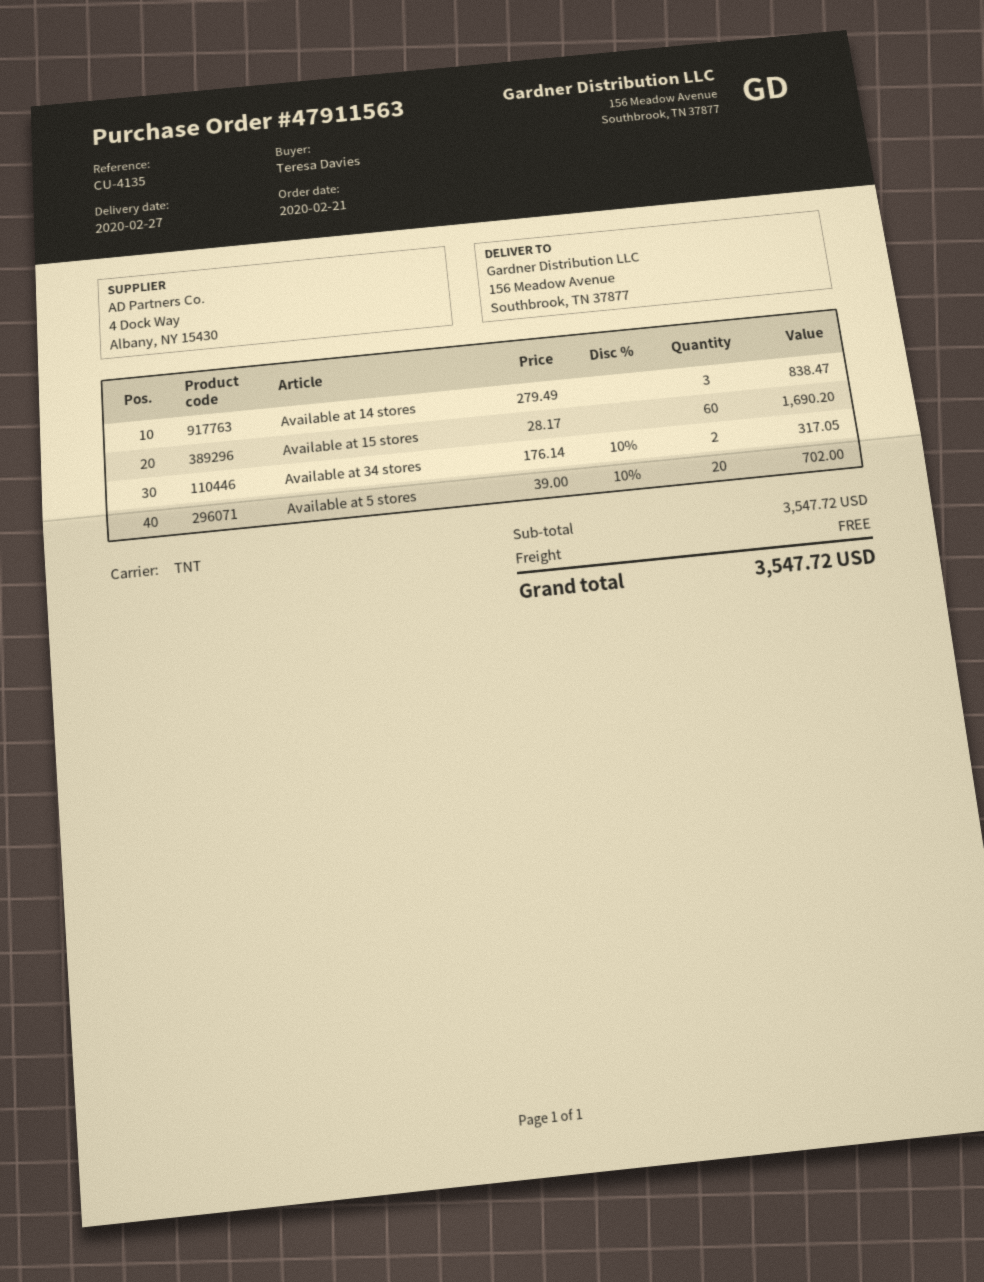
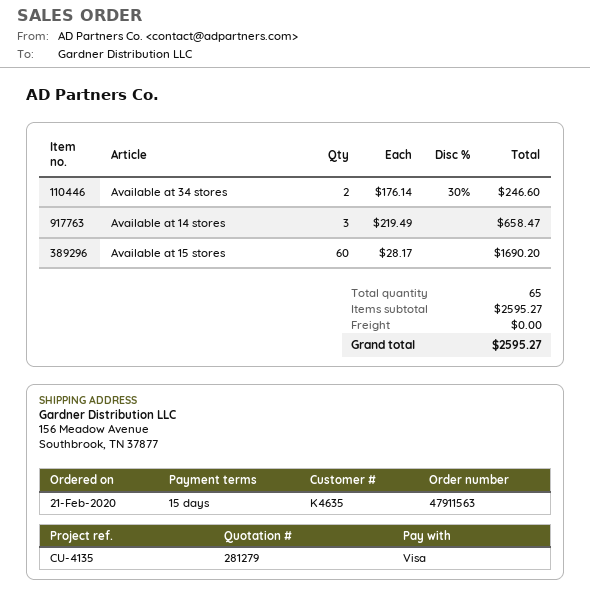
Available at 14 stores: 3 x 279.49 = 838.47 -> 3 x 219.49 = 658.47
Available at 34 stores: 2 x 176.14 - 10% = 317.05 -> 2 x 176.14 - 30% = 246.60
Available at 5 stores: 20 x 39.00 - 10% = 702.00 -> none
subtotal: 3547.72 -> 2595.27
total: 3547.72 -> 2595.27

